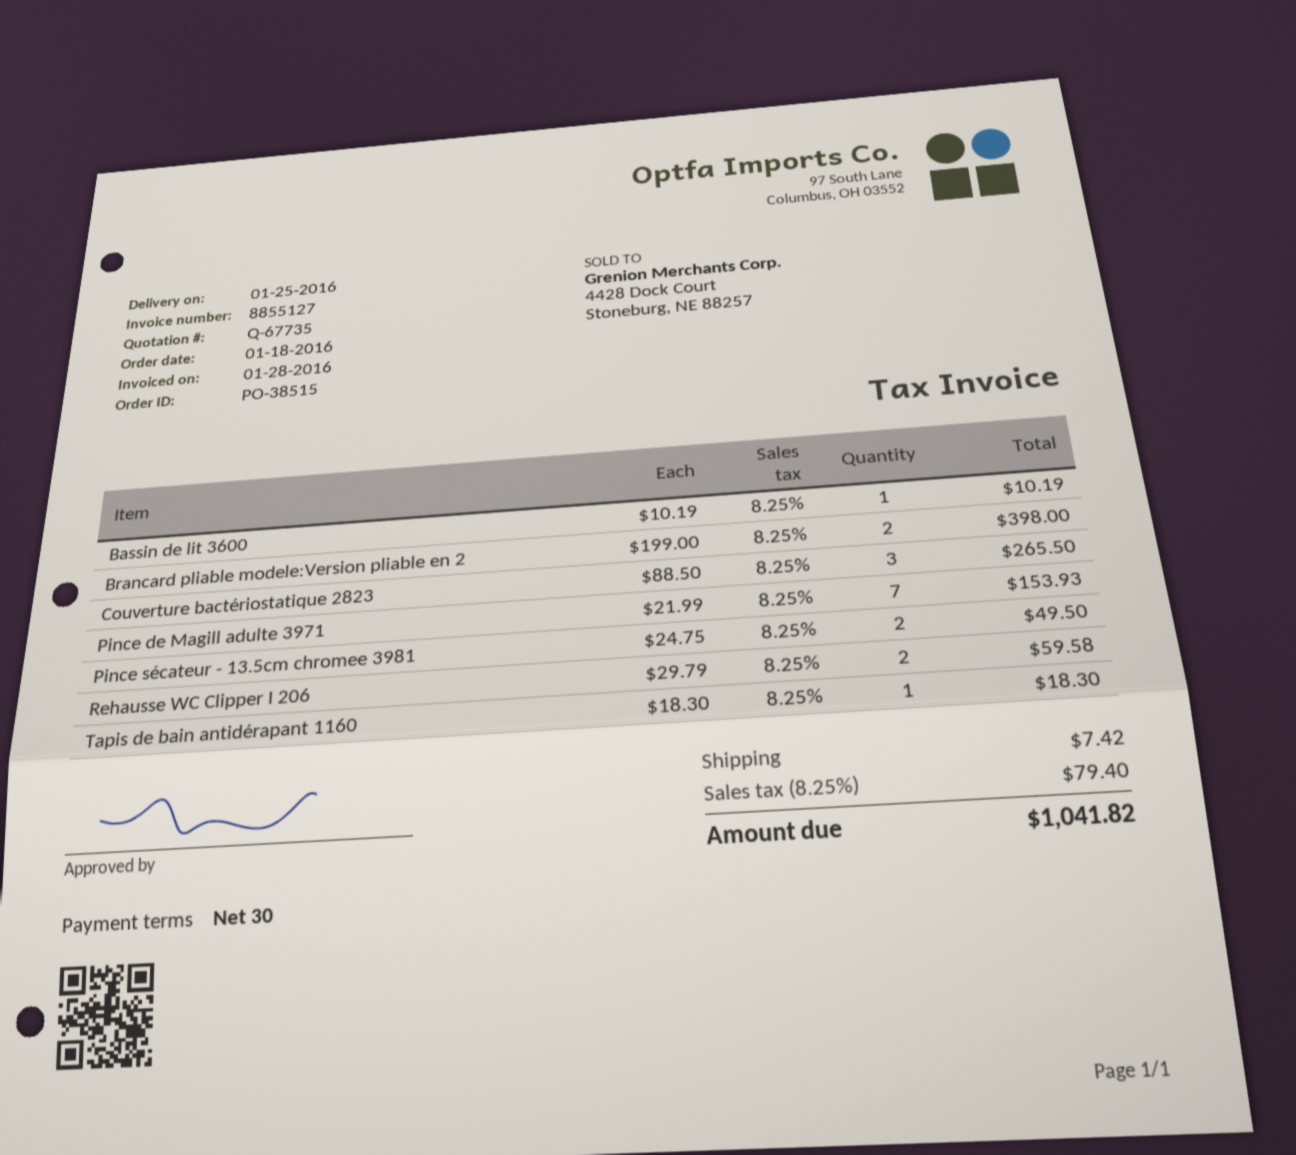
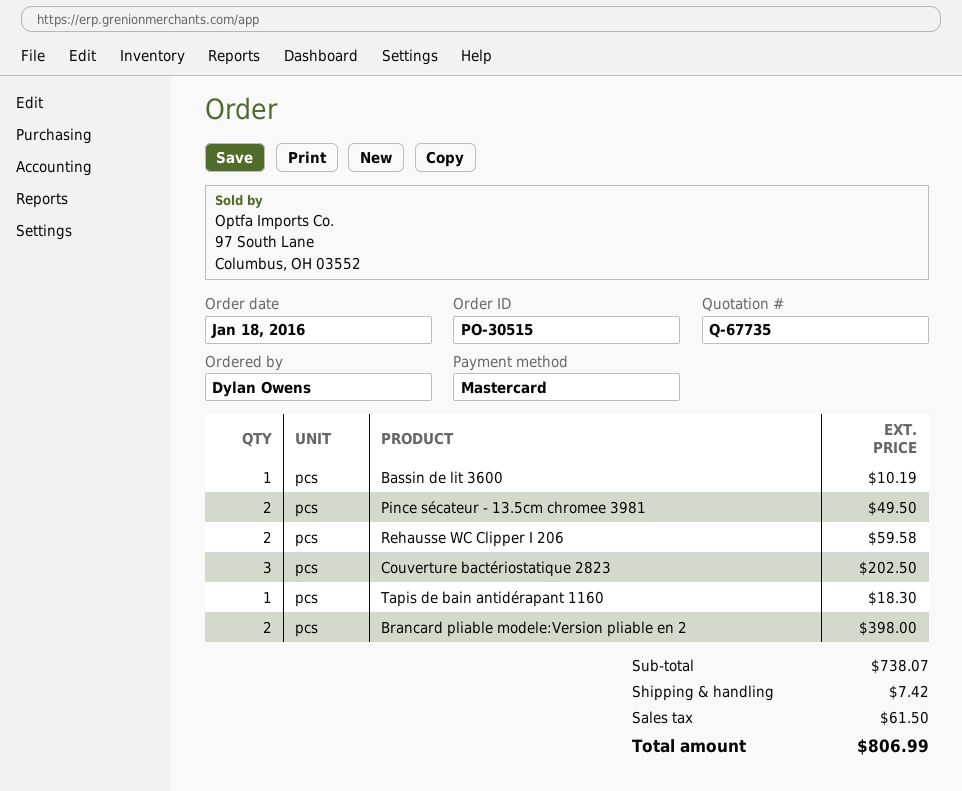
order number: PO-38515 -> PO-30515
Couverture bactériostatique 2823: 3 for 265.50 -> 3 for 202.50
Pince de Magill adulte 3971: 7 for 153.93 -> none
tax: 79.40 -> 61.50
total: 1041.82 -> 806.99

